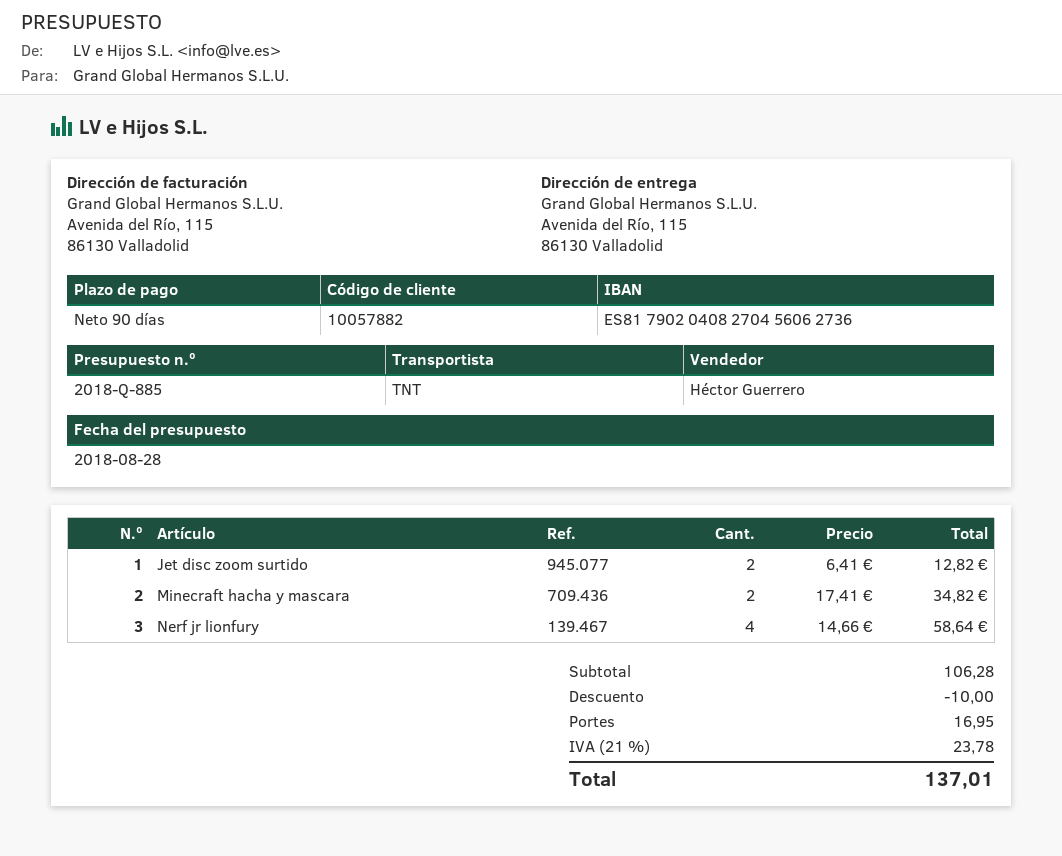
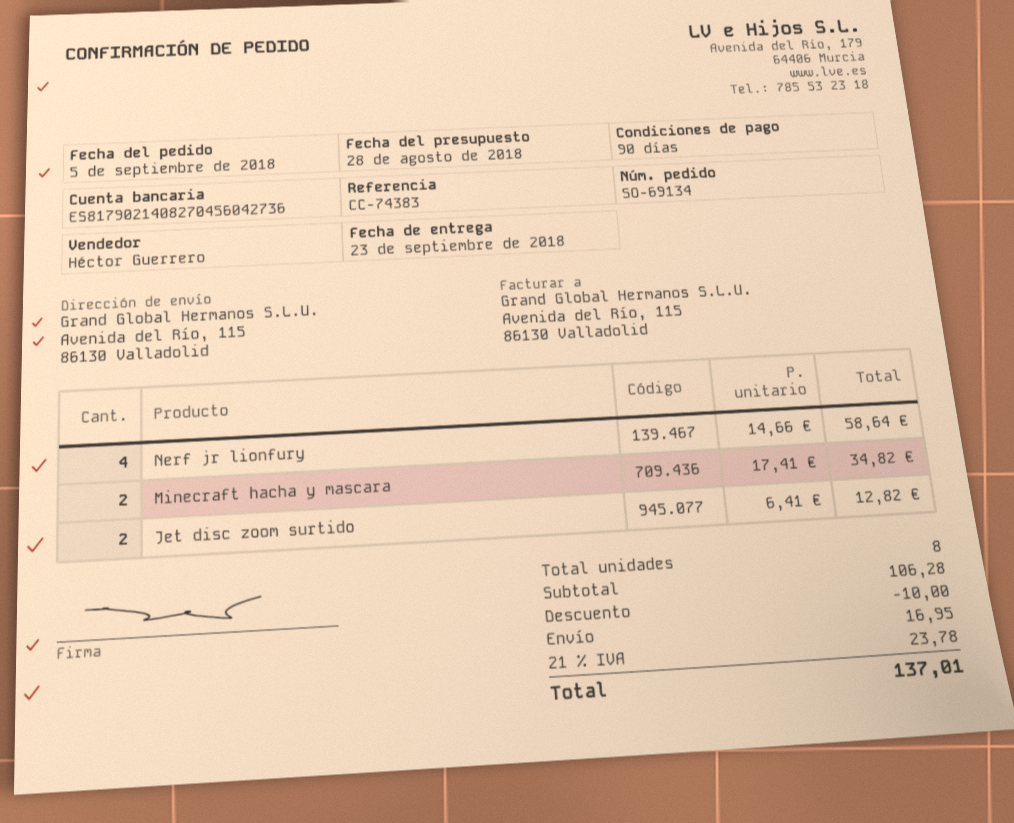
bank account: ES8179020408270456062736 -> ES8179021408270456042736

